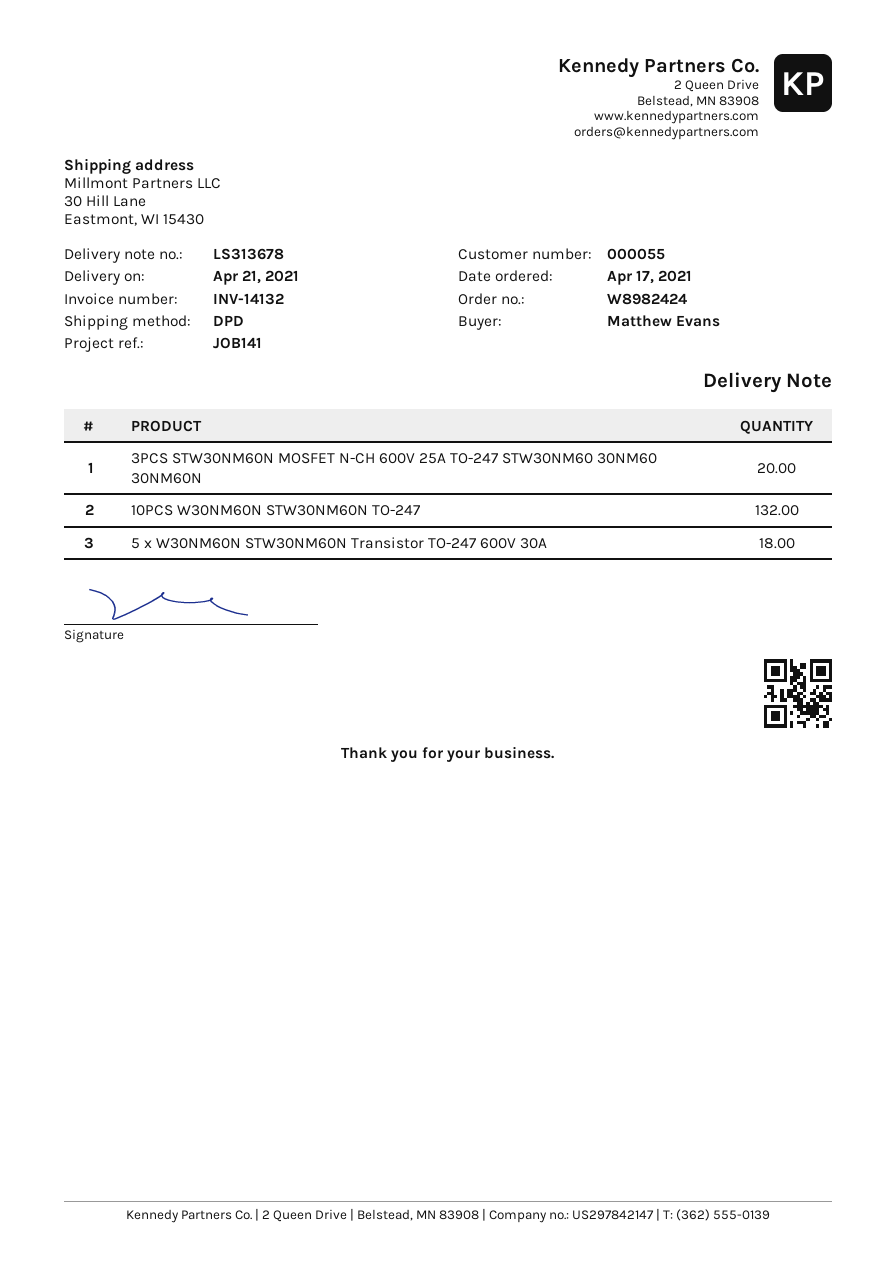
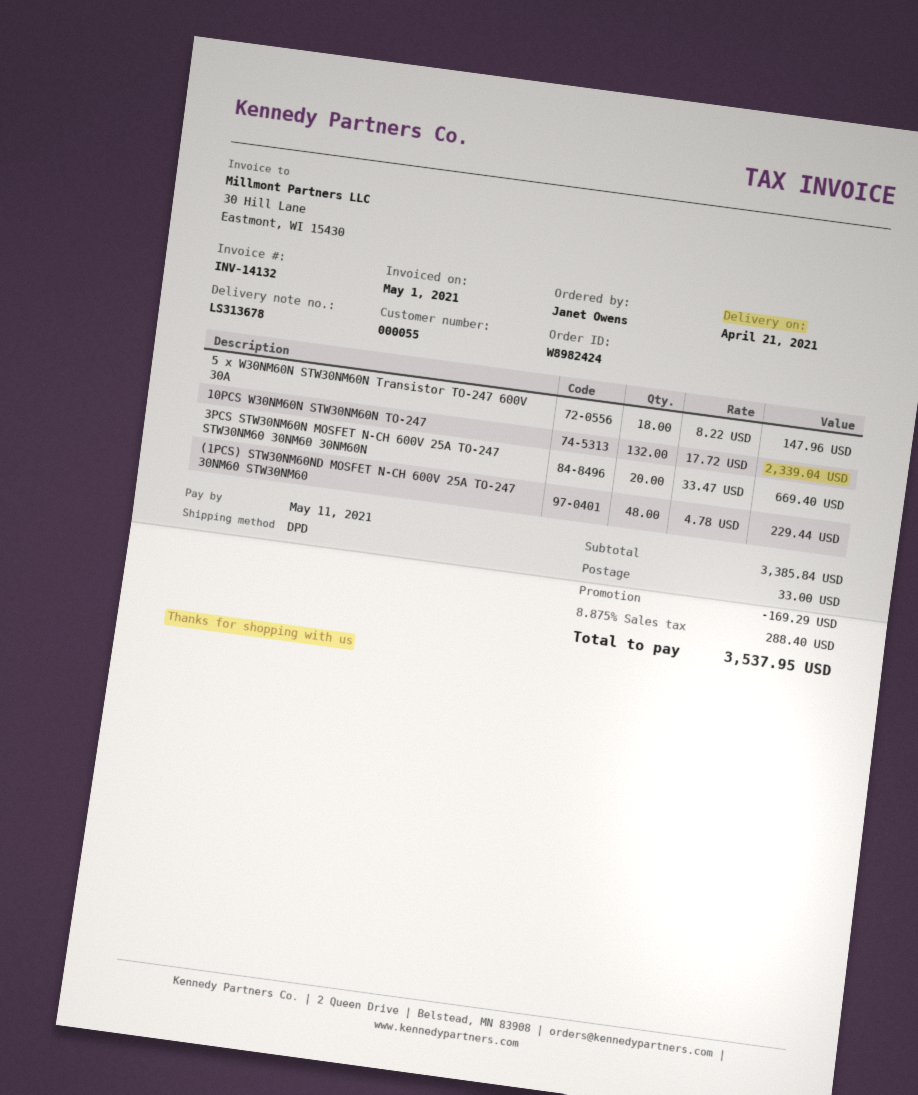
ordered by: Matthew Evans -> Janet Owens
(1PCS) STW30NM60ND MOSFET N-CH 600V 25A TO-247 30NM60 STW30NM60: none -> 48

